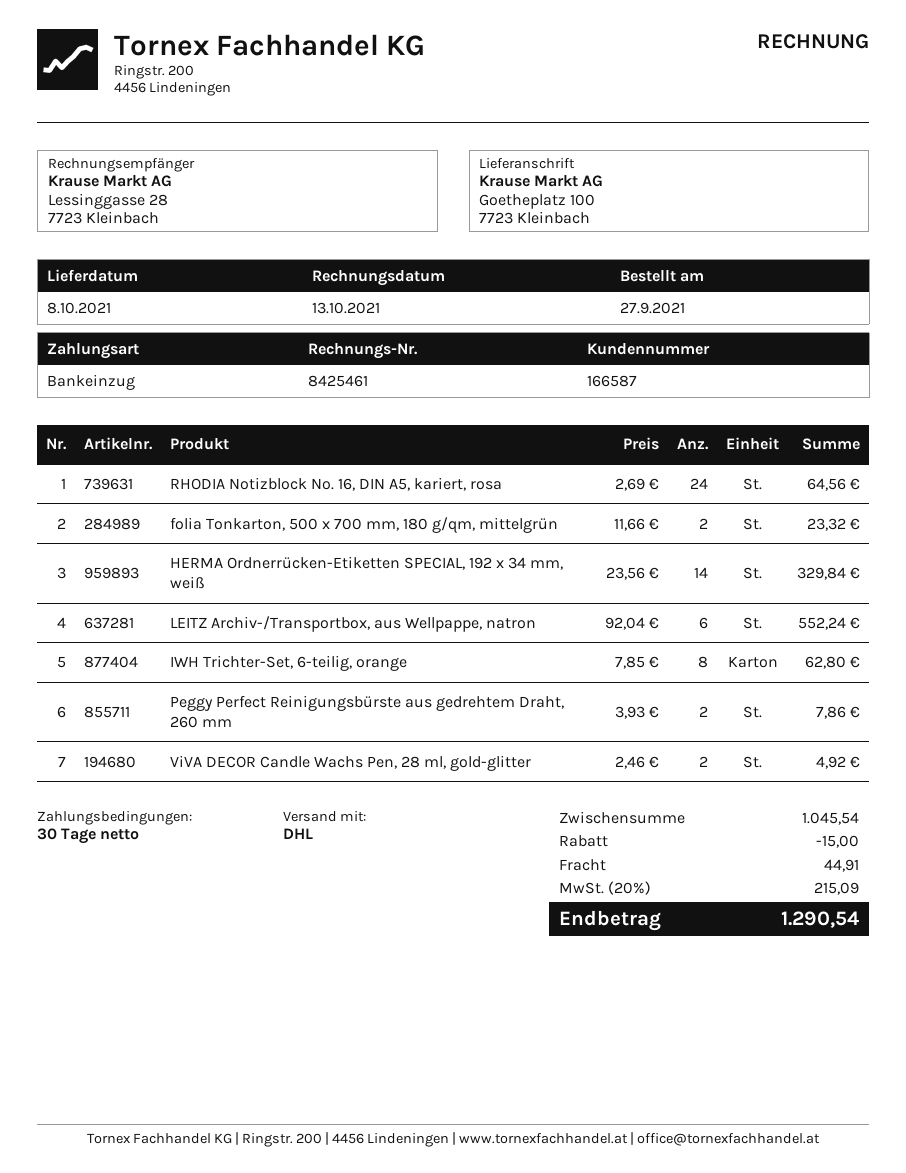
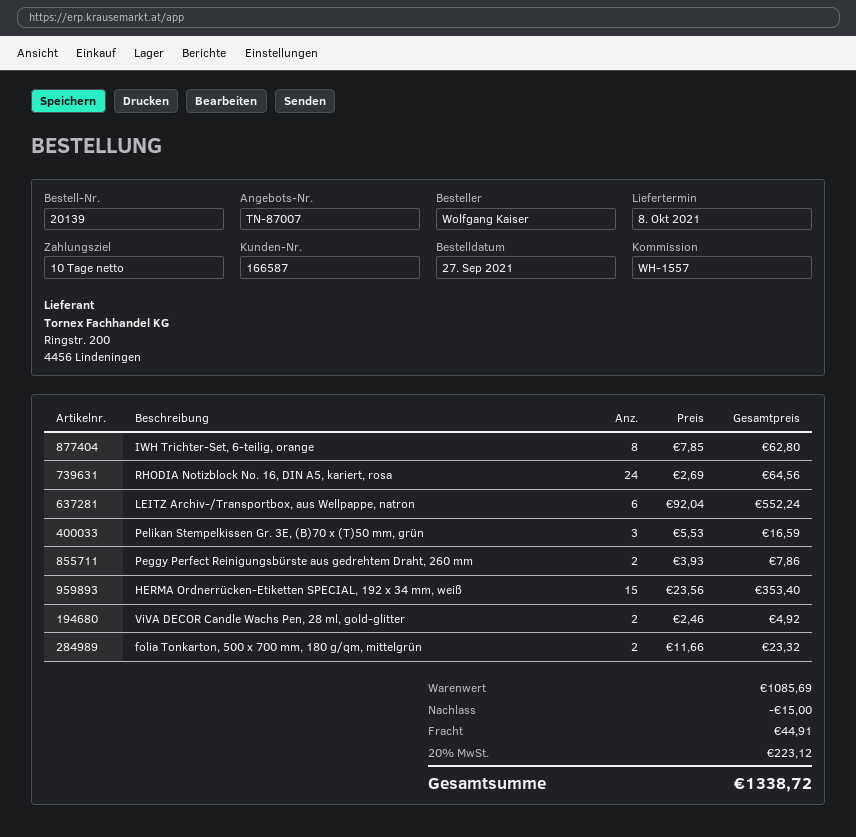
payment terms: 30 days -> 10 days
HERMA Ordnerrücken-Etiketten SPECIAL, 192 x 34 mm, weiß: 14 x 23.56 = 329.84 -> 15 x 23.56 = 353.40
Pelikan Stempelkissen Gr. 3E, (B)70 x (T)50 mm, grün: none -> 3 x 5.53 = 16.59
subtotal: 1045.54 -> 1085.69
tax: 20% = 215.09 -> 20% = 223.12
total: 1290.54 -> 1338.72

